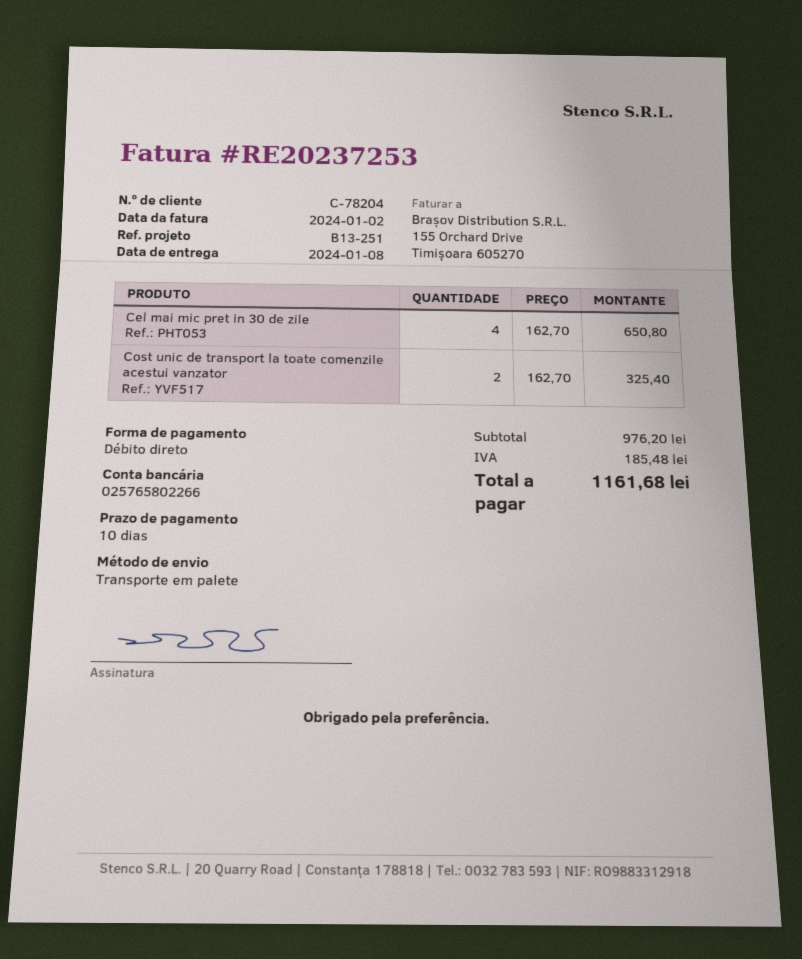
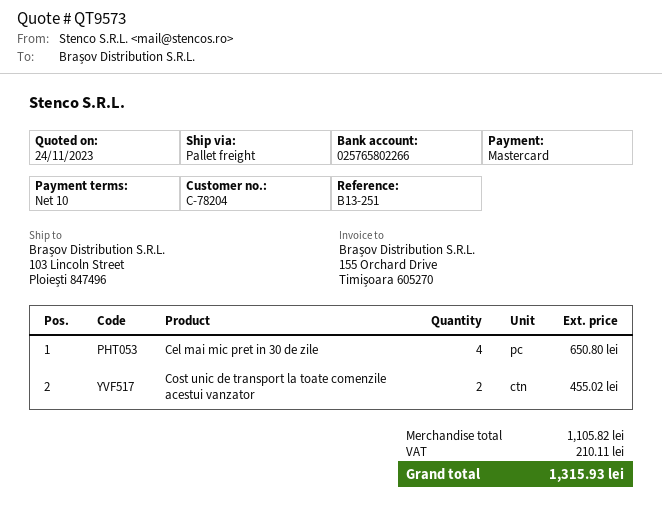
payment method: direct debit -> Mastercard
Cost unic de transport la toate comenzile acestui vanzator: 2 for 325.40 -> 2 for 455.02
subtotal: 976.20 -> 1105.82
tax: 185.48 -> 210.11
total: 1161.68 -> 1315.93

